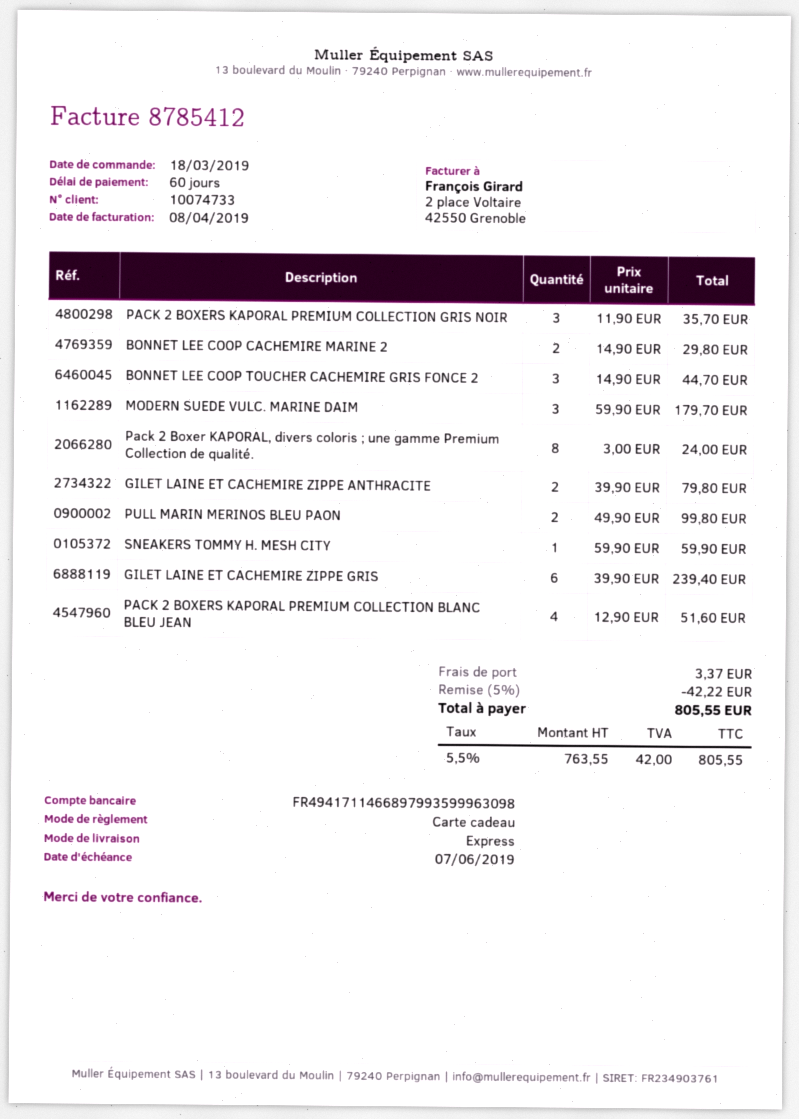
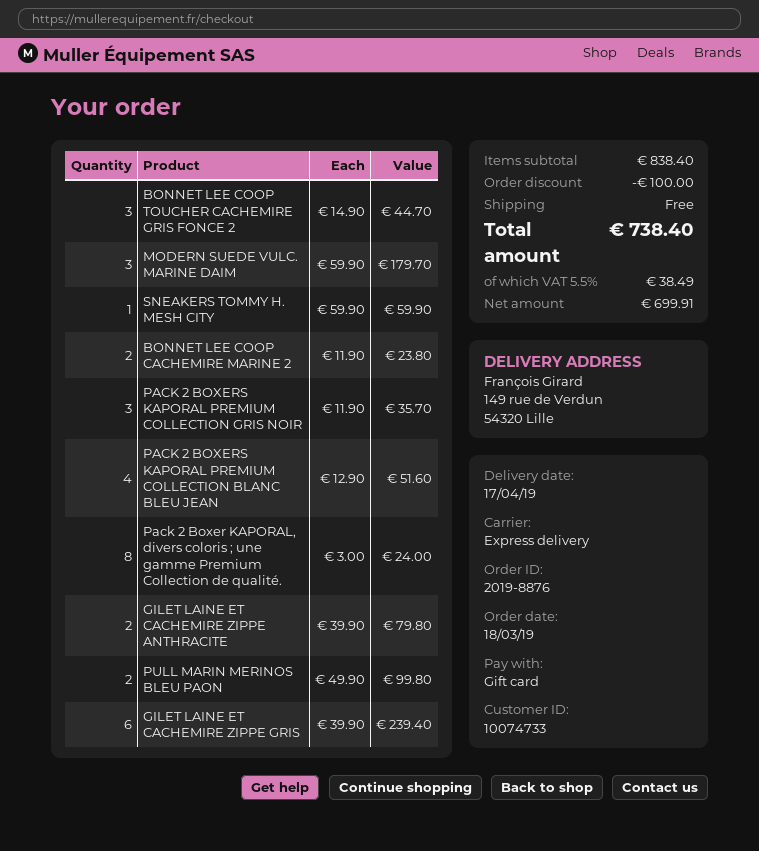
BONNET LEE COOP CACHEMIRE MARINE 2: 2 x 14.90 = 29.80 -> 2 x 11.90 = 23.80
discount: 42.22 -> 100.00
shipping: 3.37 -> 0.00
net: 763.55 -> 699.91
tax: 5.5% = 42.00 -> 5.5% = 38.49
total: 805.55 -> 738.40

